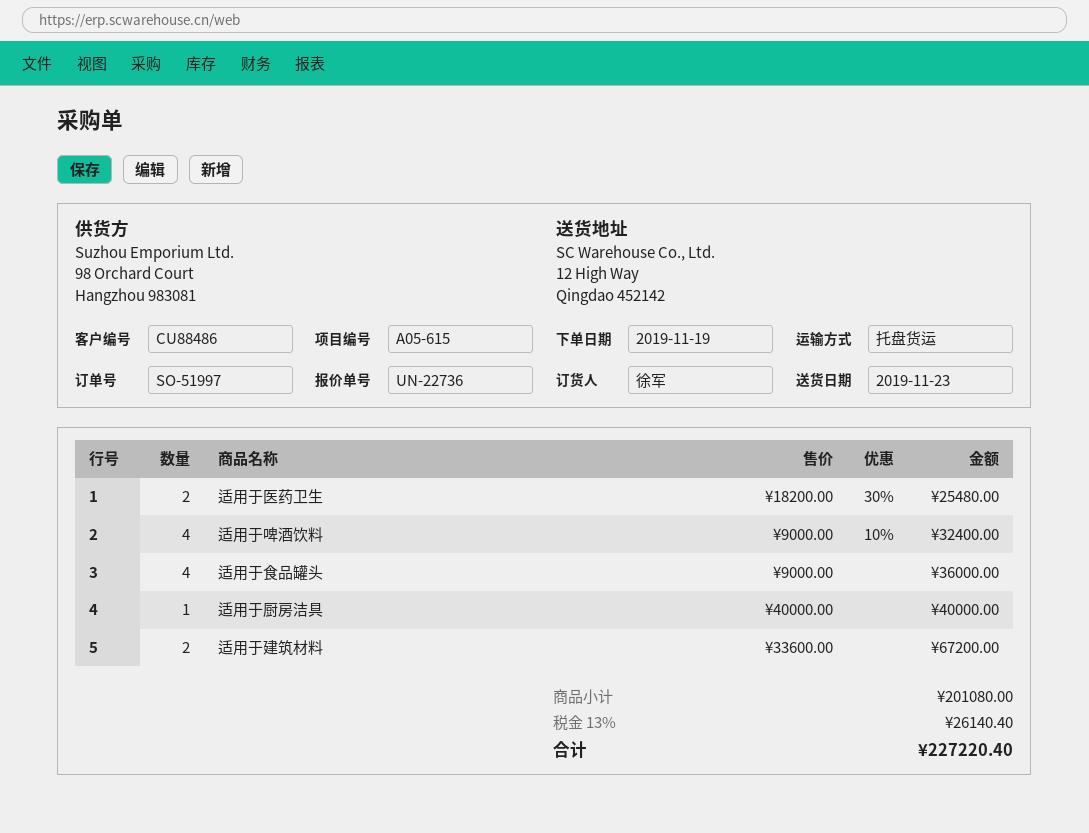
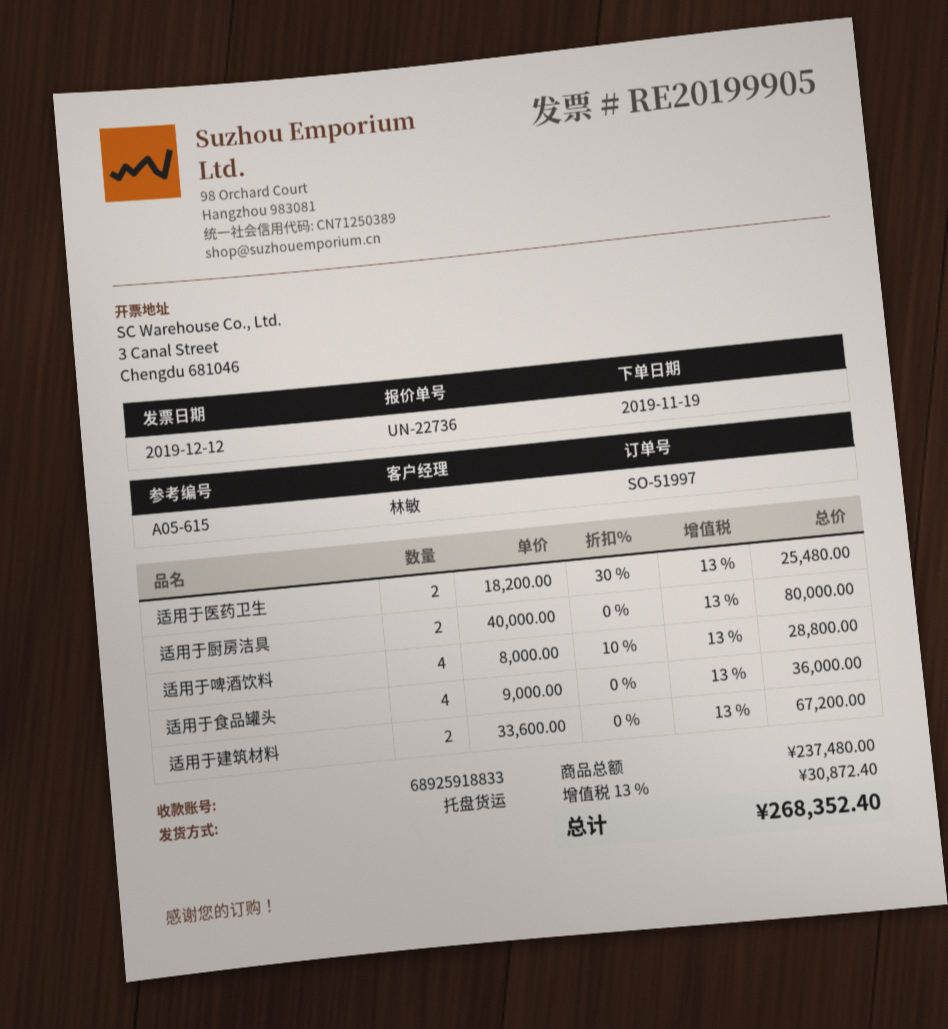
适用于啤酒饮料: 4 x 9000.00 - 10% = 32400.00 -> 4 x 8000.00 - 10% = 28800.00
适用于厨房洁具: 1 x 40000.00 = 40000.00 -> 2 x 40000.00 = 80000.00
subtotal: 201080.00 -> 237480.00
tax: 13% = 26140.40 -> 13% = 30872.40
total: 227220.40 -> 268352.40

